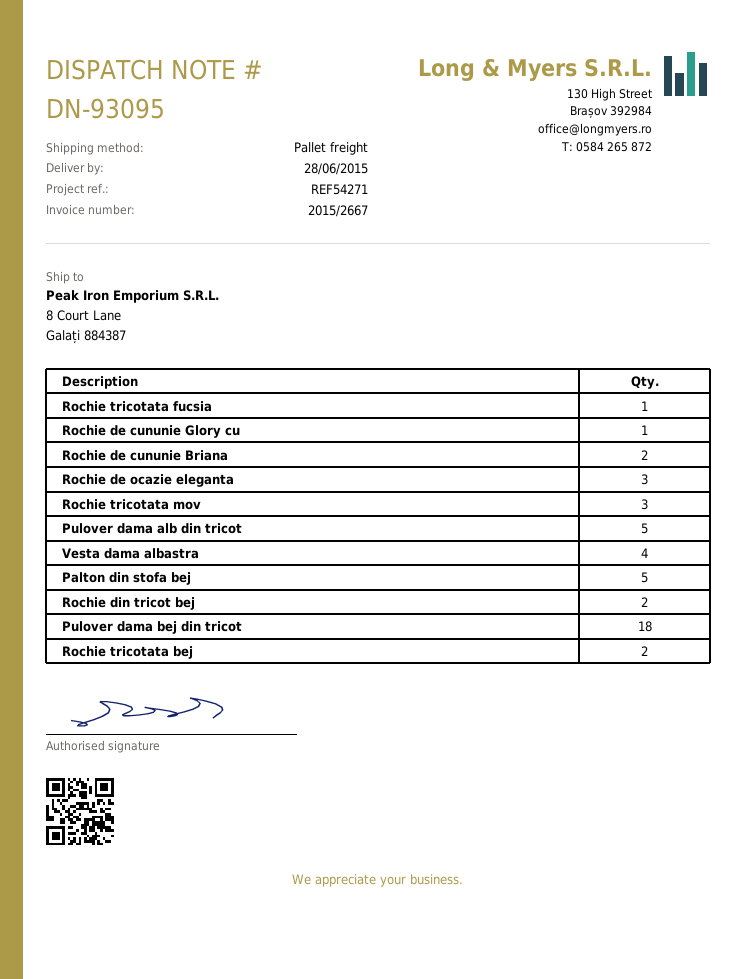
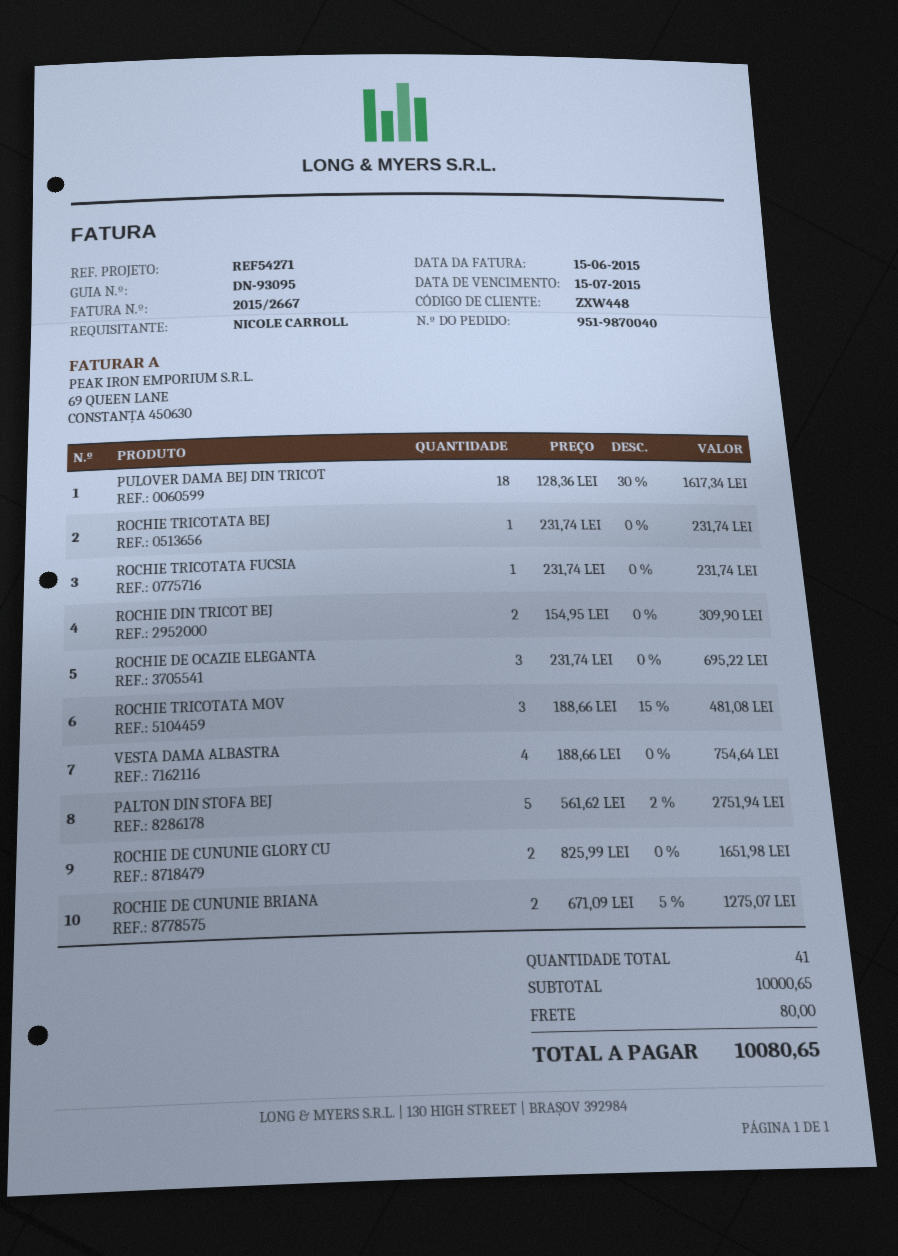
Rochie de cununie Glory cu: 1 -> 2
Pulover dama alb din tricot: 5 -> none
Rochie tricotata bej: 2 -> 1

